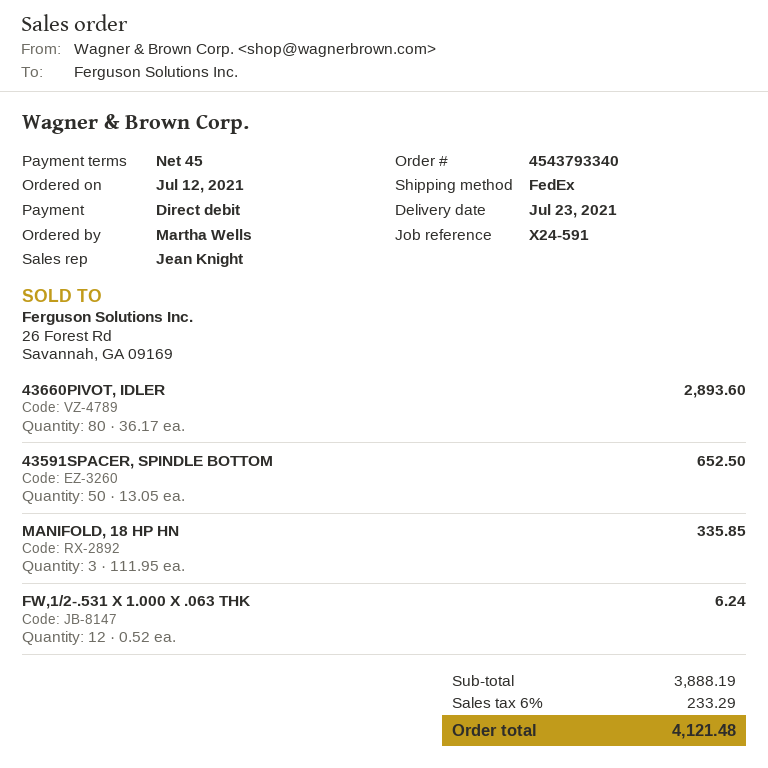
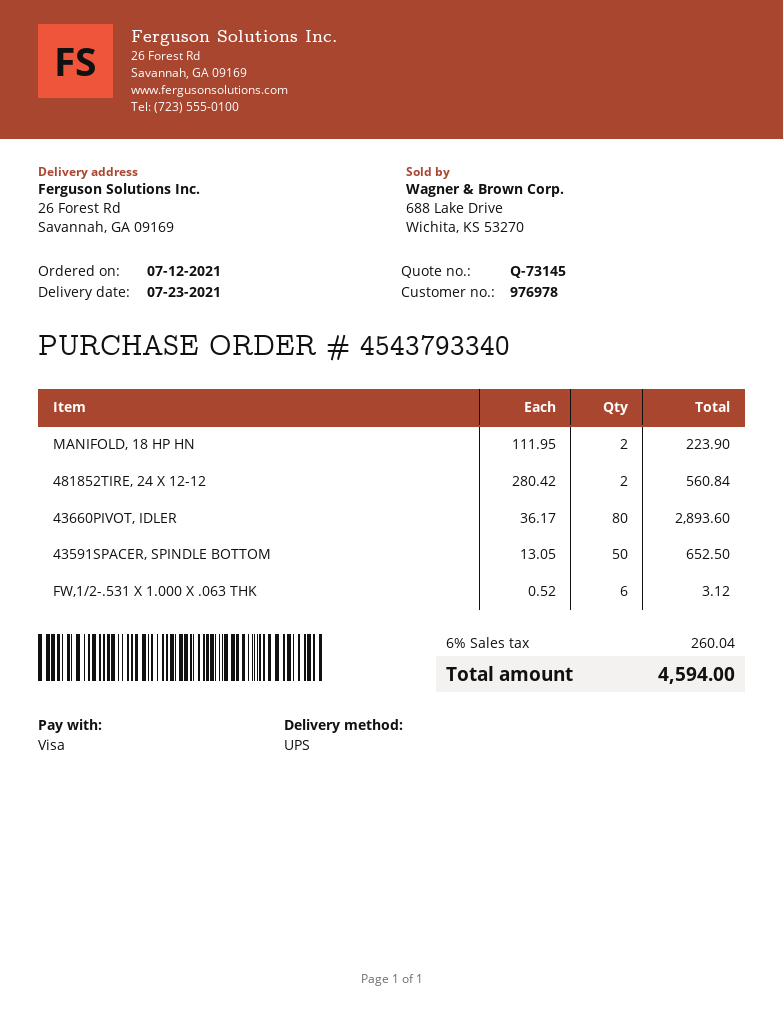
payment method: direct debit -> Visa
shipping method: FedEx -> UPS
MANIFOLD, 18 HP HN: 3 x 111.95 = 335.85 -> 2 x 111.95 = 223.90
FW,1/2-.531 X 1.000 X .063 THK: 12 x 0.52 = 6.24 -> 6 x 0.52 = 3.12
481852TIRE, 24 X 12-12: none -> 2 x 280.42 = 560.84
tax: 6% = 233.29 -> 6% = 260.04
total: 4121.48 -> 4594.00

